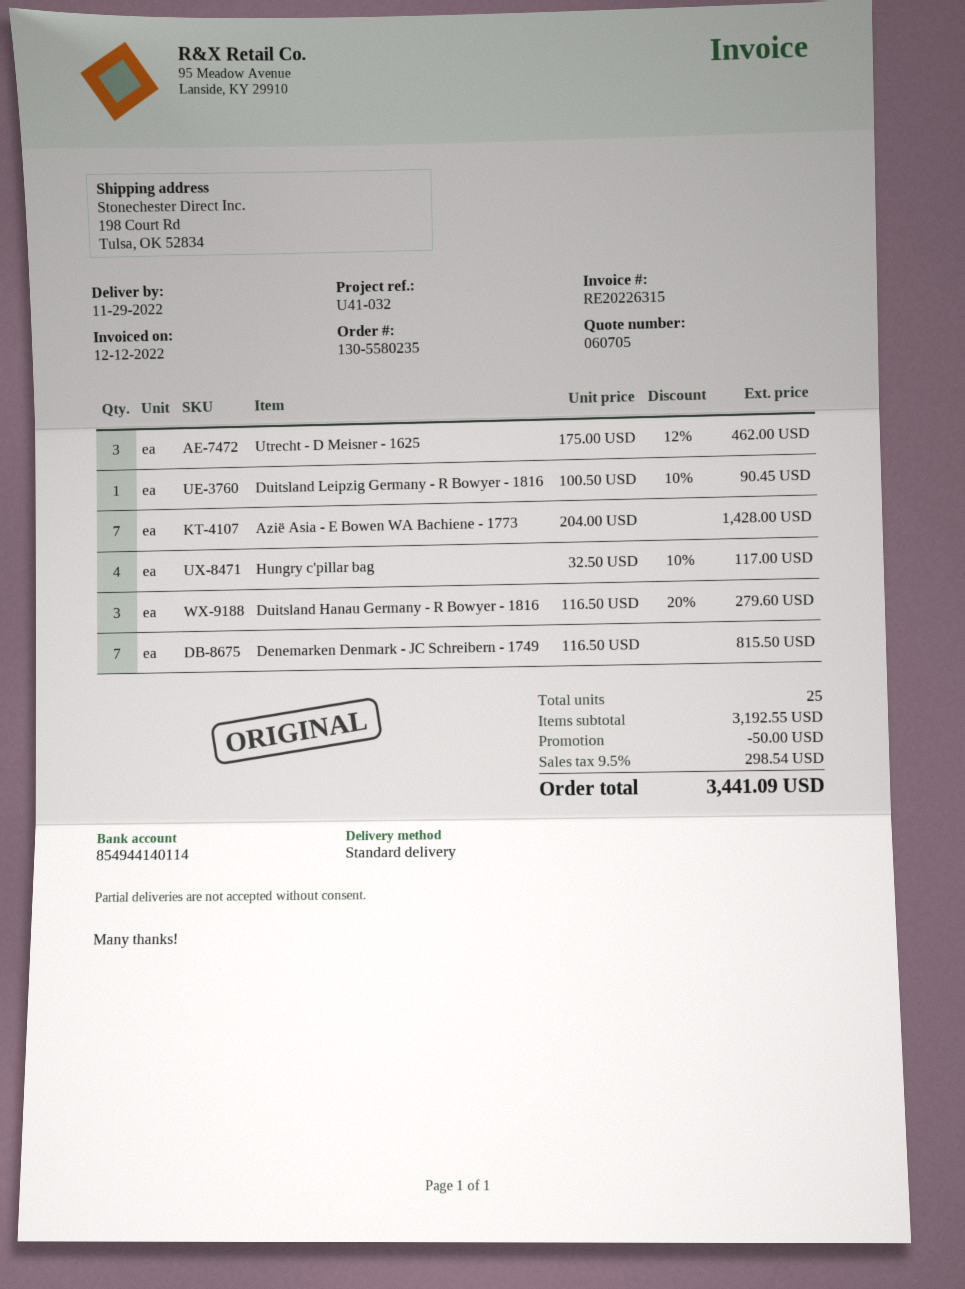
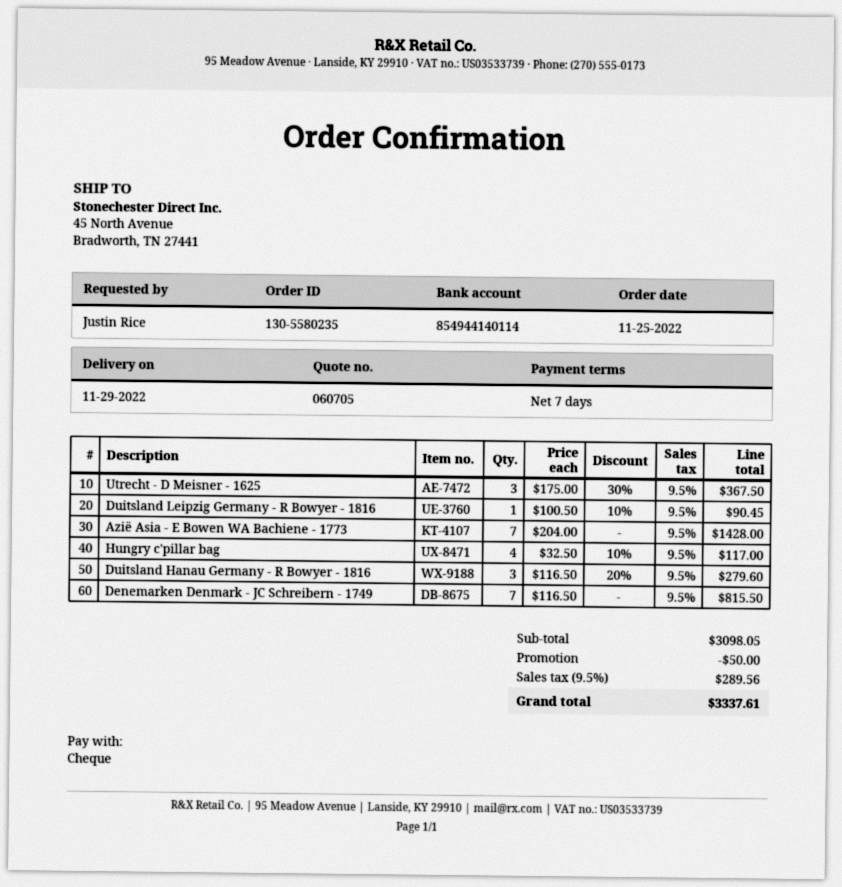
ship to: 198 Court Rd, Tulsa, OK 52834 -> 45 North Avenue, Bradworth, TN 27441
Utrecht - D Meisner - 1625: 3 x 175.00 - 12% = 462.00 -> 3 x 175.00 - 30% = 367.50
subtotal: 3192.55 -> 3098.05
tax: 9.5% = 298.54 -> 9.5% = 289.56
total: 3441.09 -> 3337.61

